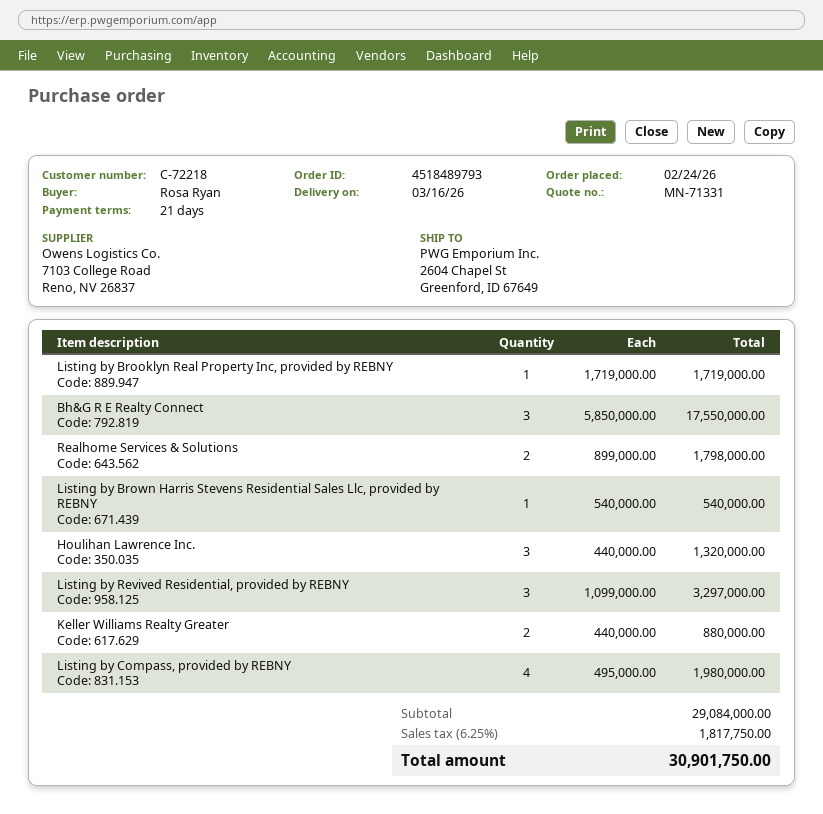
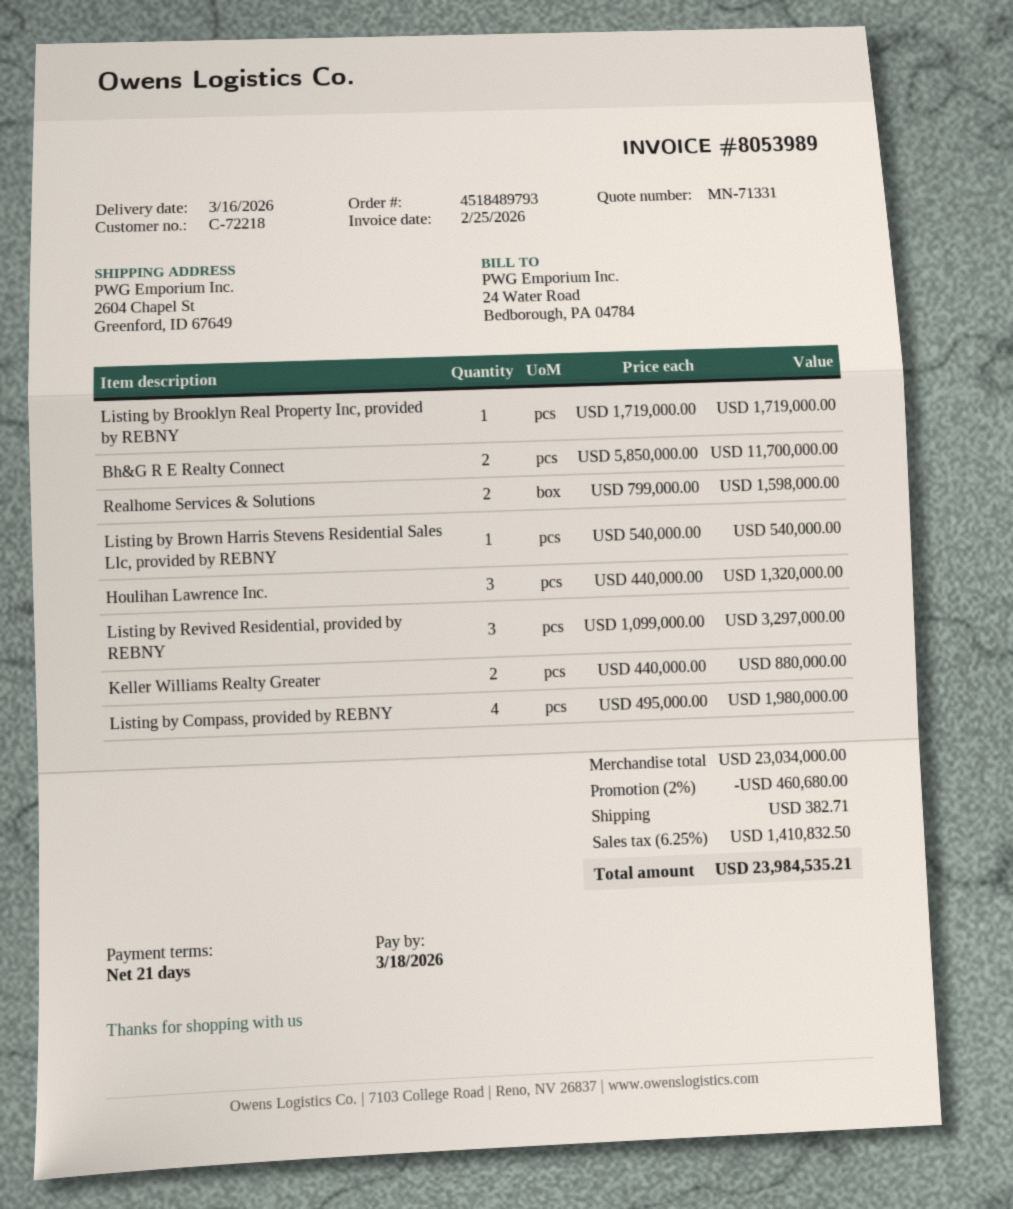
Bh&G R E Realty Connect: 3 x 5850000.00 = 17550000.00 -> 2 x 5850000.00 = 11700000.00
Realhome Services & Solutions: 2 x 899000.00 = 1798000.00 -> 2 x 799000.00 = 1598000.00
subtotal: 29084000.00 -> 23034000.00
discount: none -> 2% = 460680.00
shipping: none -> 382.71
tax: 6.25% = 1817750.00 -> 6.25% = 1410832.50
total: 30901750.00 -> 23984535.21

